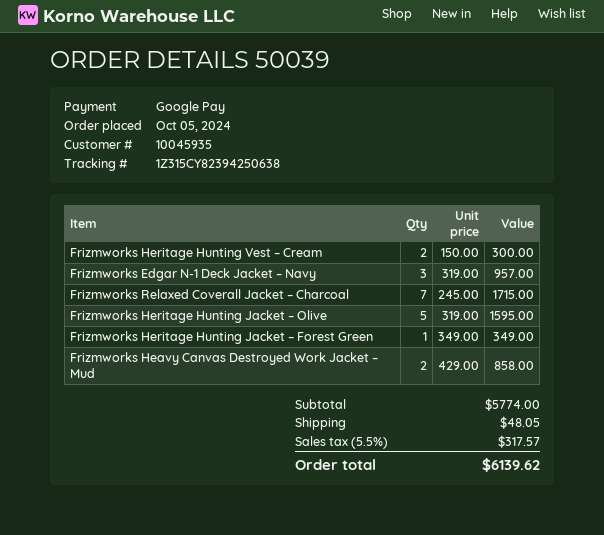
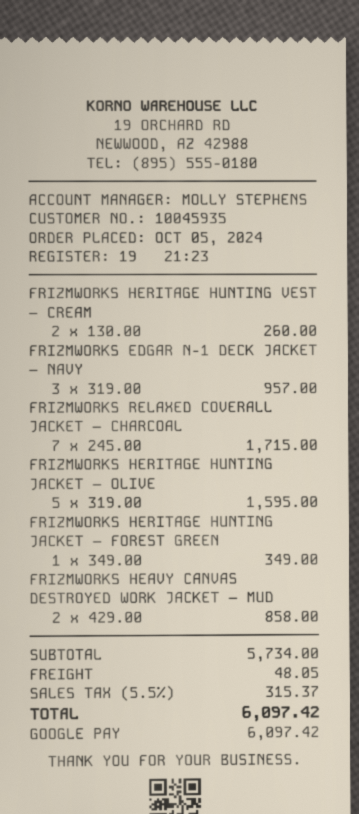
Frizmworks Heritage Hunting Vest – Cream: 2 x 150.00 = 300.00 -> 2 x 130.00 = 260.00
subtotal: 5774.00 -> 5734.00
tax: 5.5% = 317.57 -> 5.5% = 315.37
total: 6139.62 -> 6097.42

